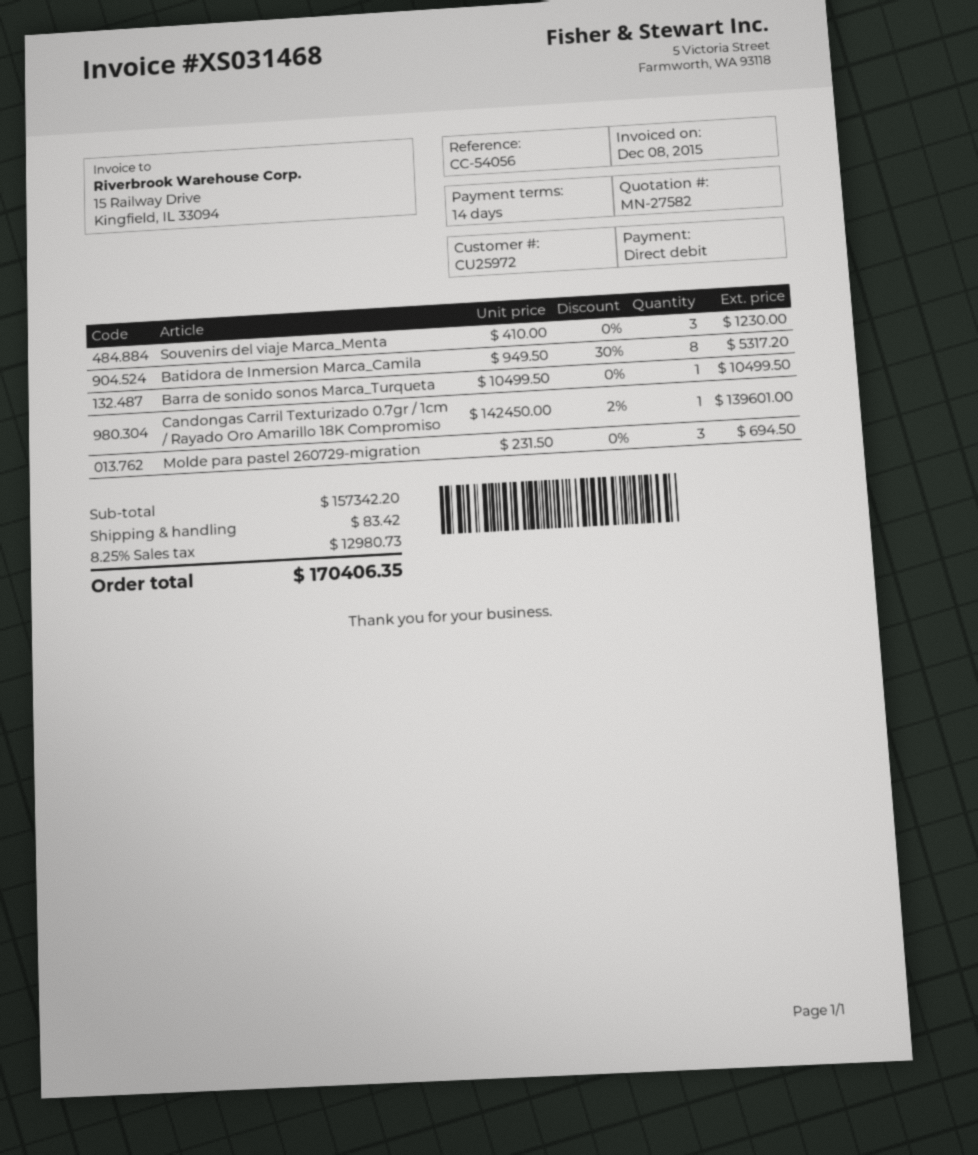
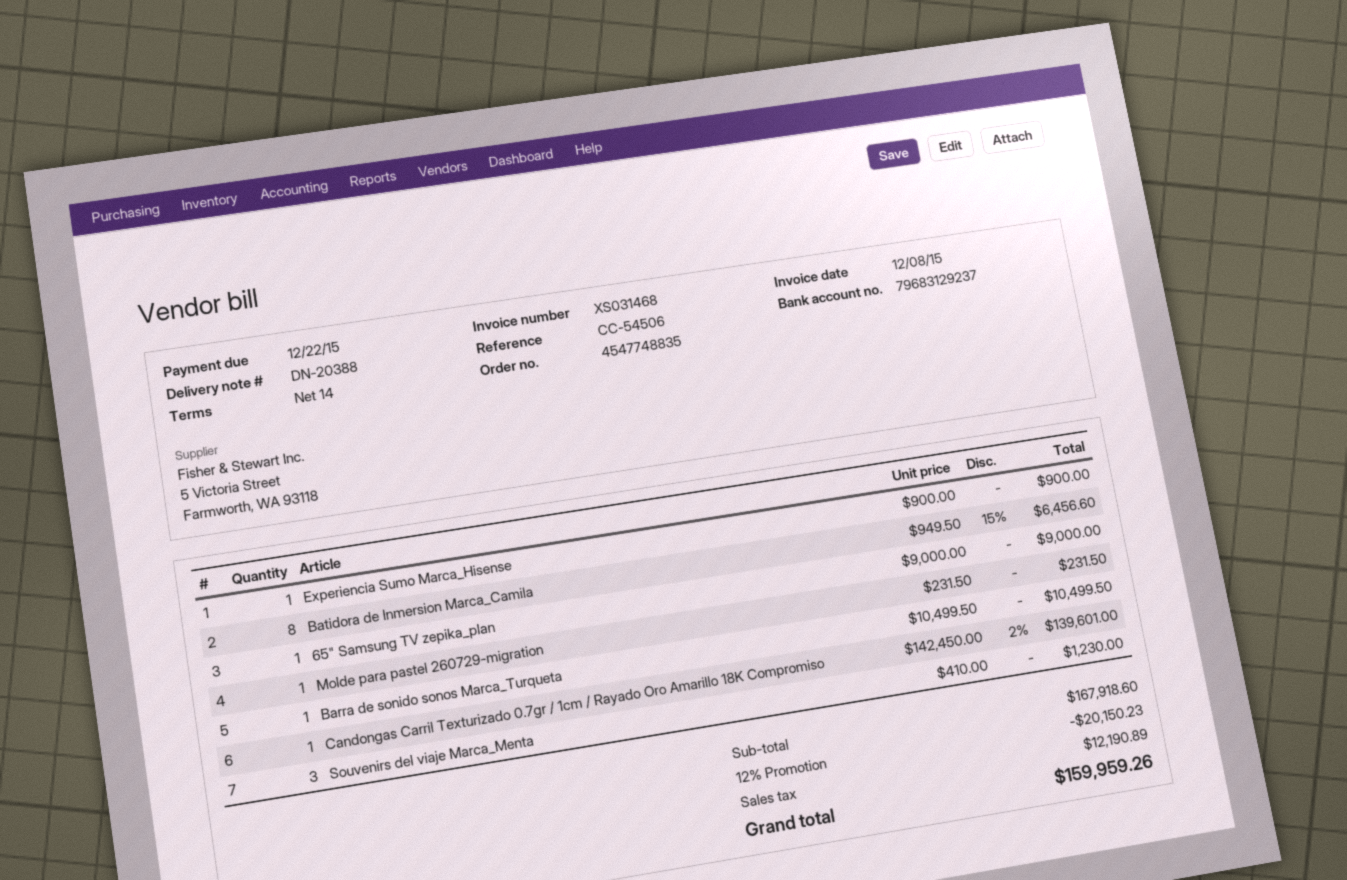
reference: CC-54056 -> CC-54506
Batidora de Inmersion Marca_Camila: 8 x 949.50 - 30% = 5317.20 -> 8 x 949.50 - 15% = 6456.60
Molde para pastel 260729-migration: 3 x 231.50 = 694.50 -> 1 x 231.50 = 231.50
Experiencia Sumo Marca_Hisense: none -> 1 x 900.00 = 900.00
65" Samsung TV zepika_plan: none -> 1 x 9000.00 = 9000.00
subtotal: 157342.20 -> 167918.60
discount: none -> 12% = 20150.23
shipping: 83.42 -> none
tax: 12980.73 -> 12190.89
total: 170406.35 -> 159959.26

